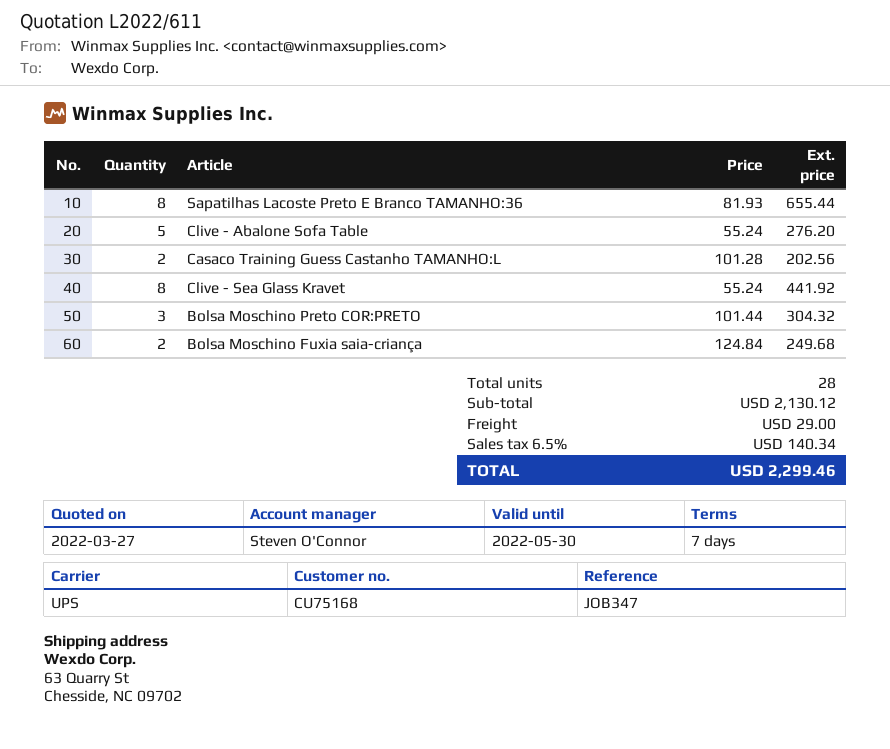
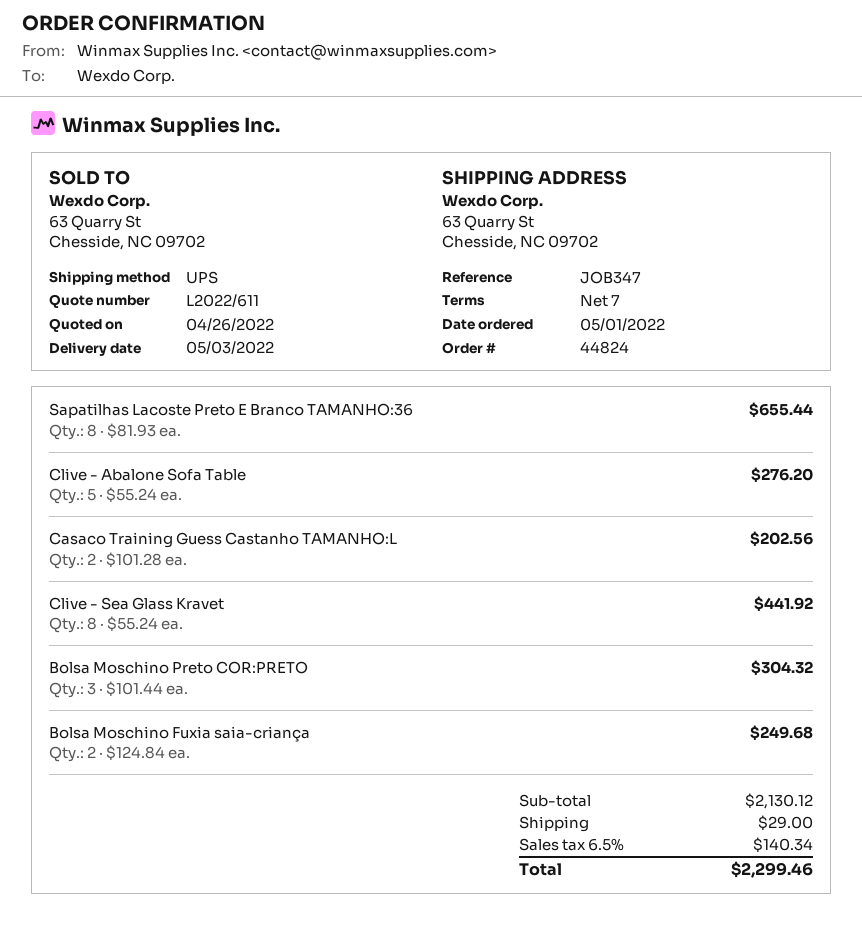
quote date: 2022-03-27 -> 2022-04-26

